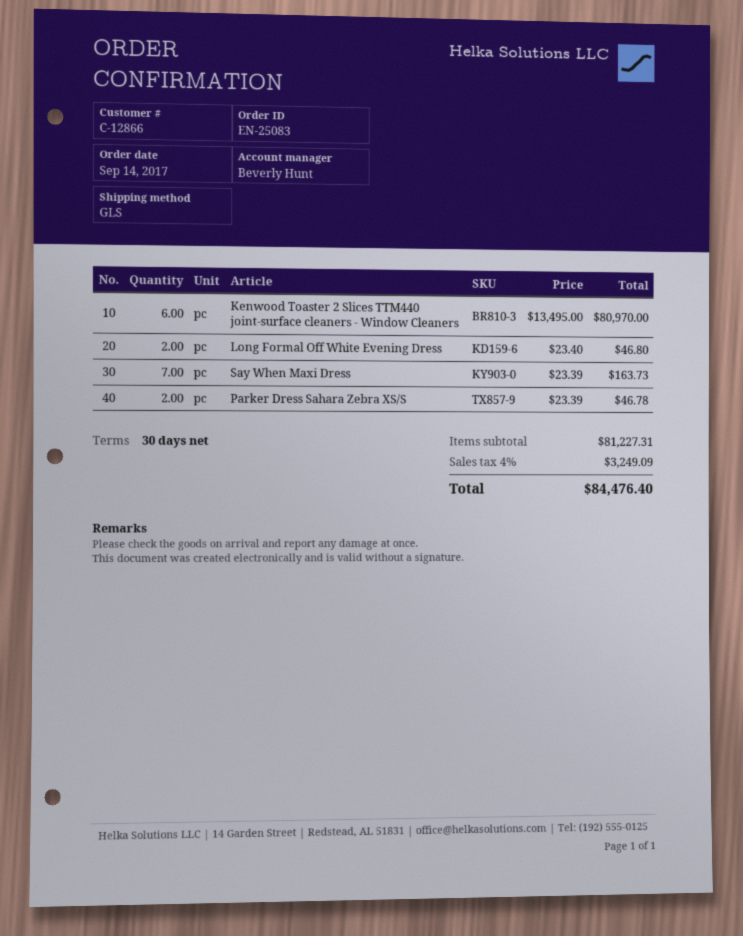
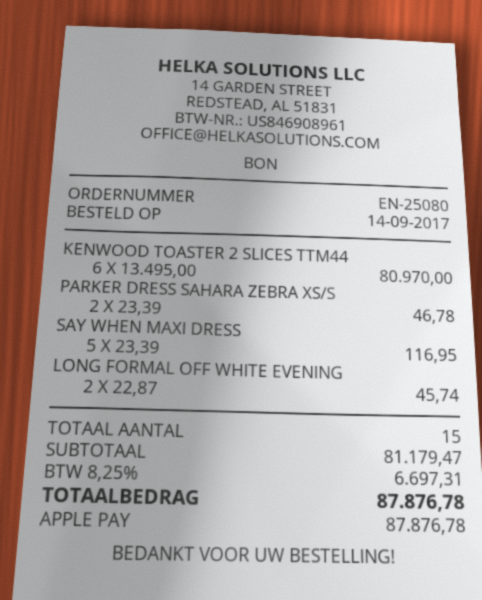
order number: EN-25083 -> EN-25080
Long Formal Off White Evening Dress: 2 x 23.40 = 46.80 -> 2 x 22.87 = 45.74
Say When Maxi Dress: 7 x 23.39 = 163.73 -> 5 x 23.39 = 116.95
subtotal: 81227.31 -> 81179.47
tax: 4% = 3249.09 -> 8.25% = 6697.31
total: 84476.40 -> 87876.78

